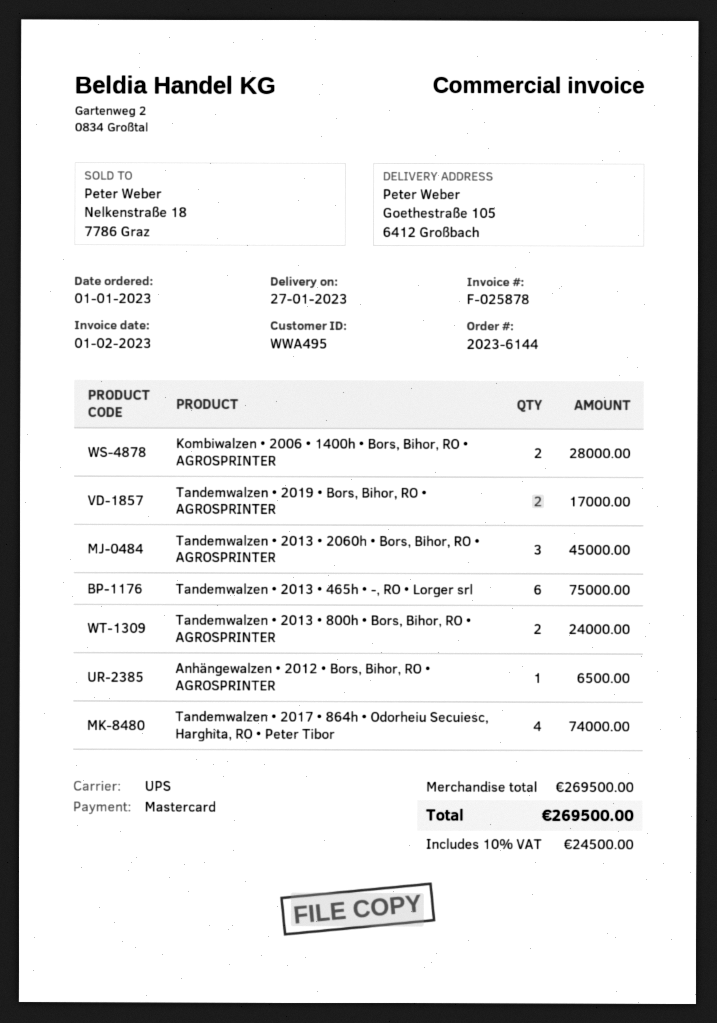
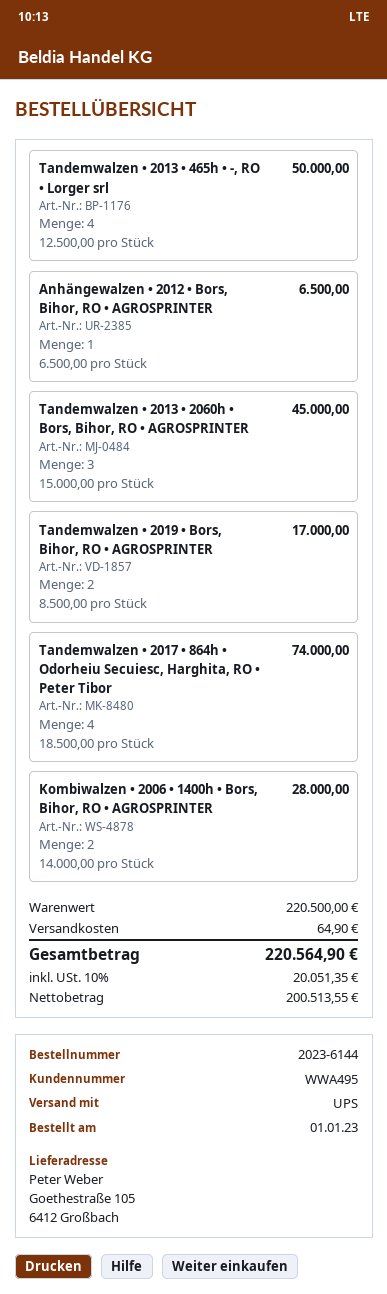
Tandemwalzen • 2013 • 465h • -, RO • Lorger srl: 6 for 75000.00 -> 4 for 50000.00
Tandemwalzen • 2013 • 800h • Bors, Bihor, RO • AGROSPRINTER: 2 for 24000.00 -> none
subtotal: 269500.00 -> 220500.00
shipping: none -> 64.90
tax: 10% = 24500.00 -> 10% = 20051.35
total: 269500.00 -> 220564.90

